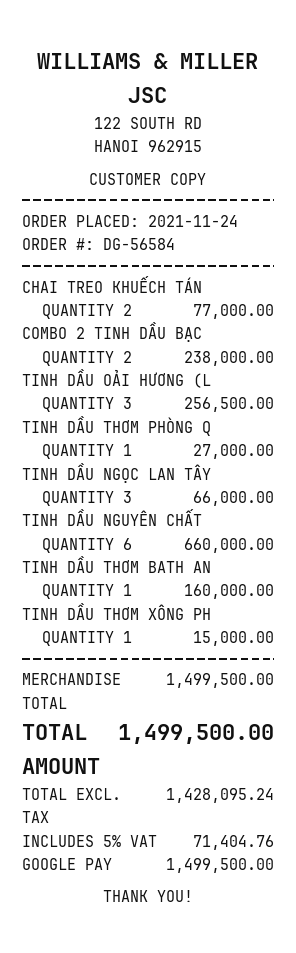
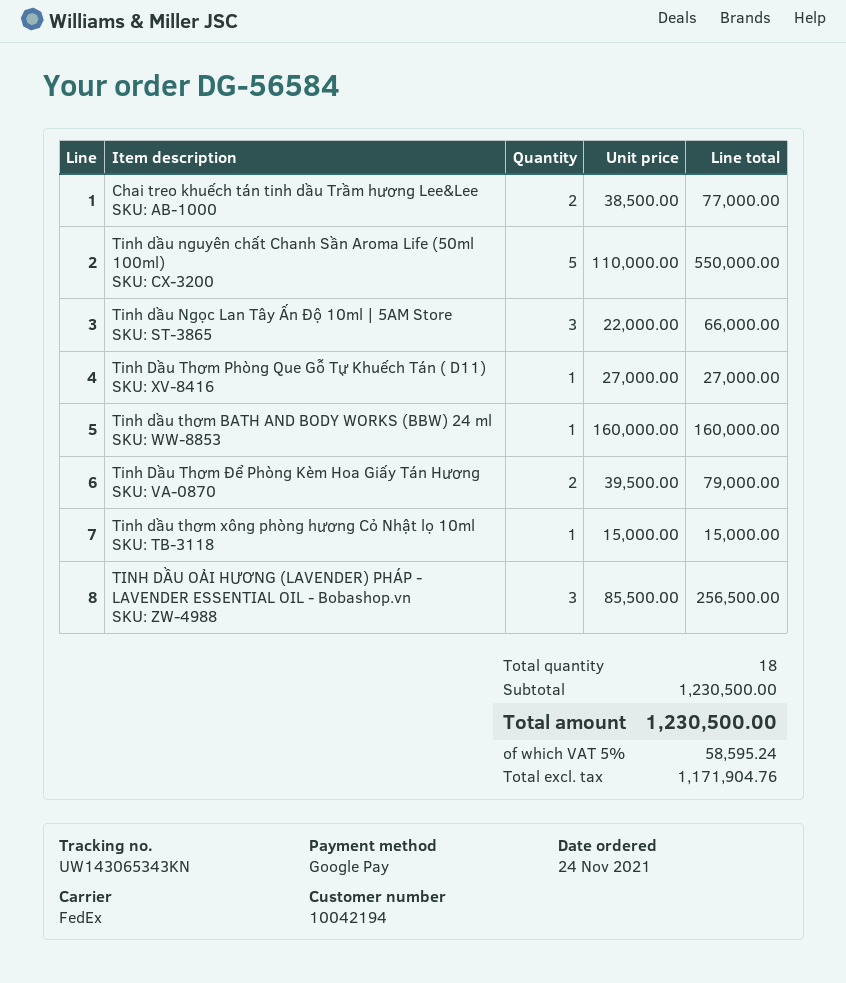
COMBO 2 TINH DẦU BẠC: 2 for 238000.00 -> none
TINH DẦU NGUYÊN CHẤT: 6 for 660000.00 -> 5 for 550000.00
Tinh Dầu Thơm Để Phòng Kèm Hoa Giấy Tán Hương: none -> 2 for 79000.00
subtotal: 1499500.00 -> 1230500.00
net: 1428095.24 -> 1171904.76
tax: 5% = 71404.76 -> 5% = 58595.24
total: 1499500.00 -> 1230500.00

